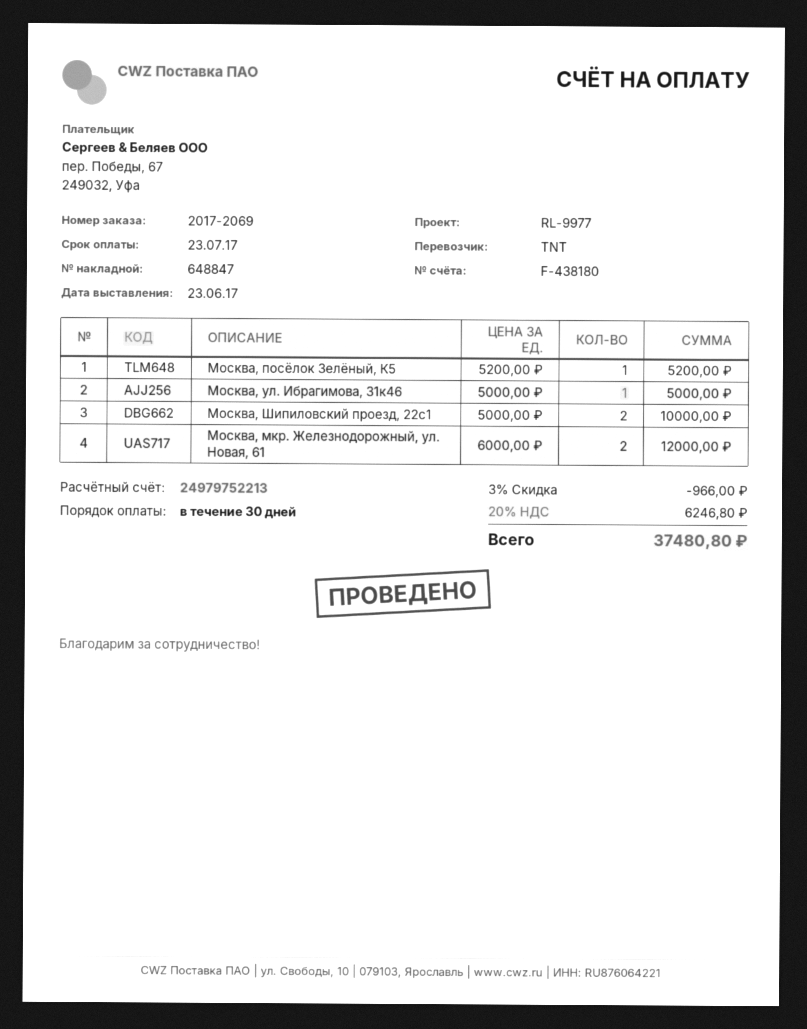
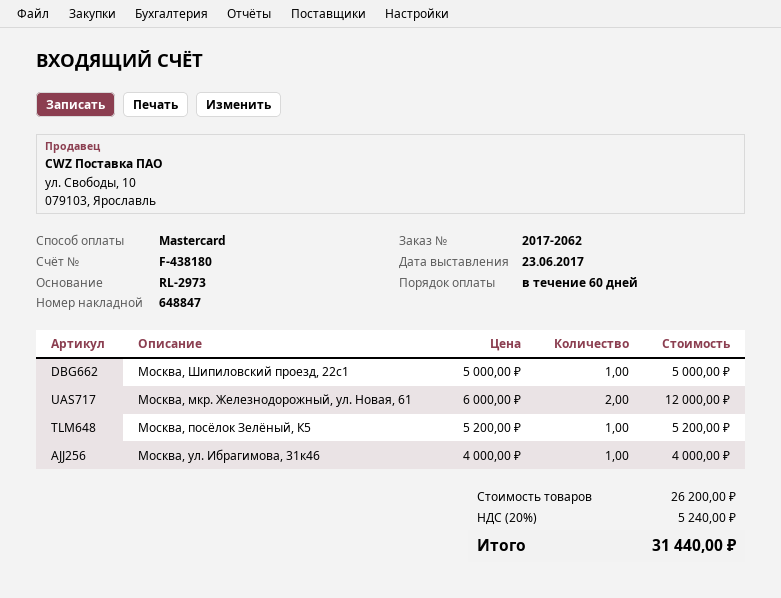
order number: 2017-2069 -> 2017-2062
payment terms: 30 days -> 60 days
reference: RL-9977 -> RL-2973
Москва, ул. Ибрагимова, 31к46: 1 x 5000.00 = 5000.00 -> 1 x 4000.00 = 4000.00
Москва, Шипиловский проезд, 22с1: 2 x 5000.00 = 10000.00 -> 1 x 5000.00 = 5000.00
discount: 3% = 966.00 -> none
tax: 20% = 6246.80 -> 20% = 5240.00
total: 37480.80 -> 31440.00

